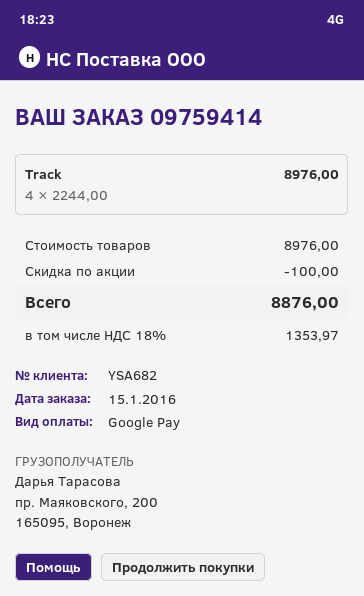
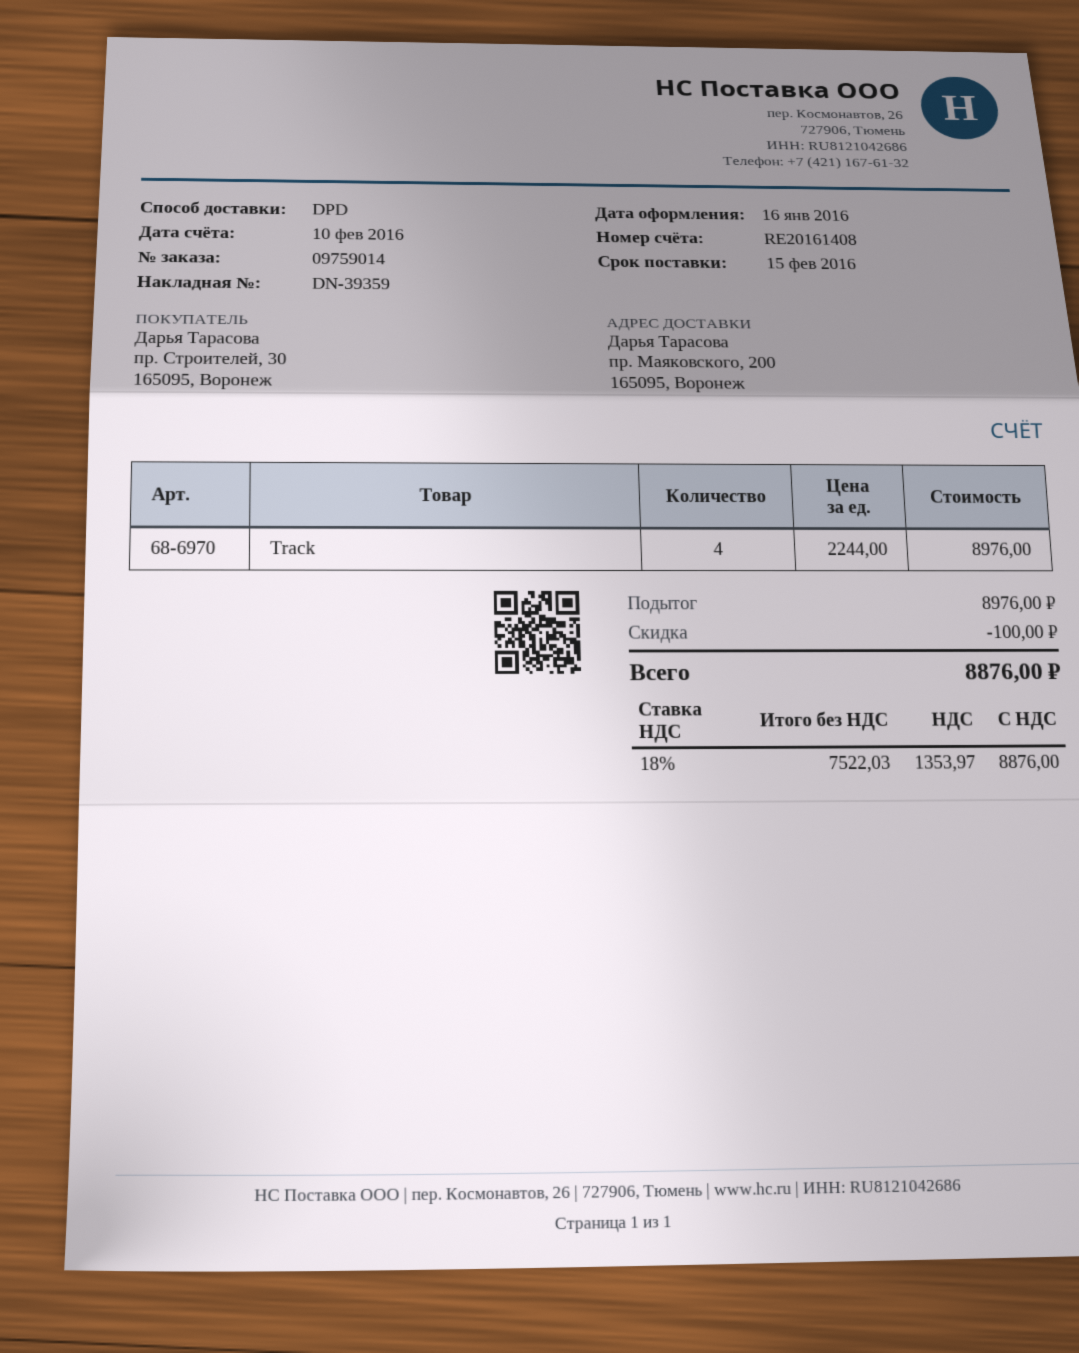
order number: 09759414 -> 09759014
order date: 2016-01-15 -> 2016-01-16

